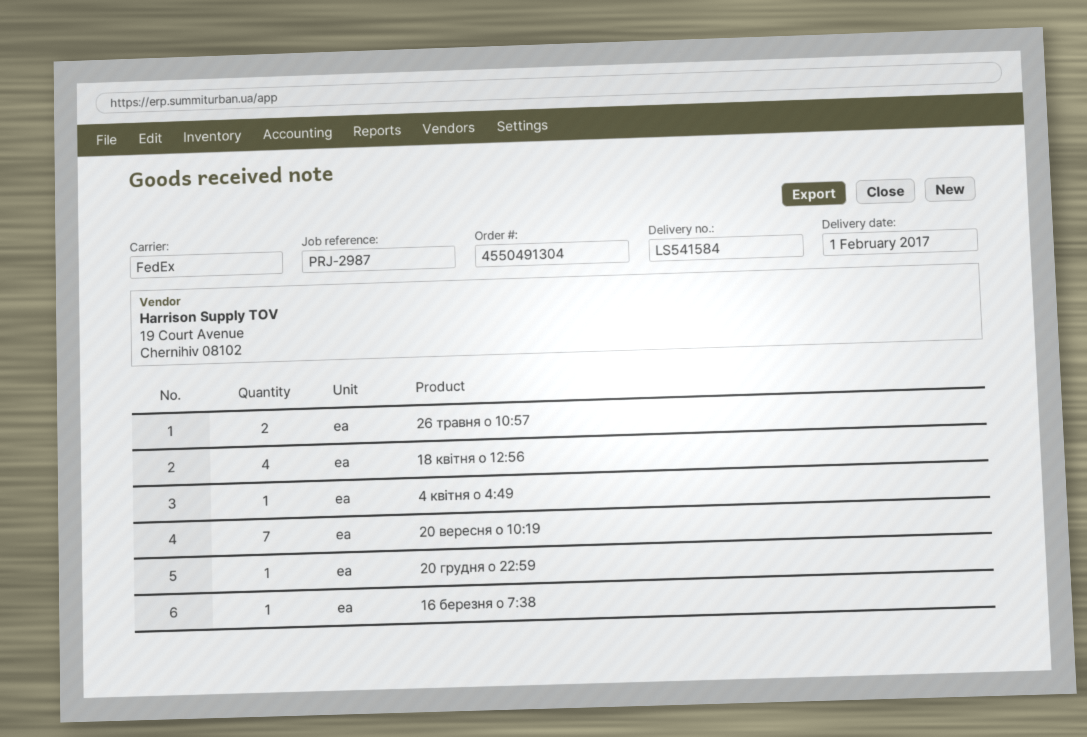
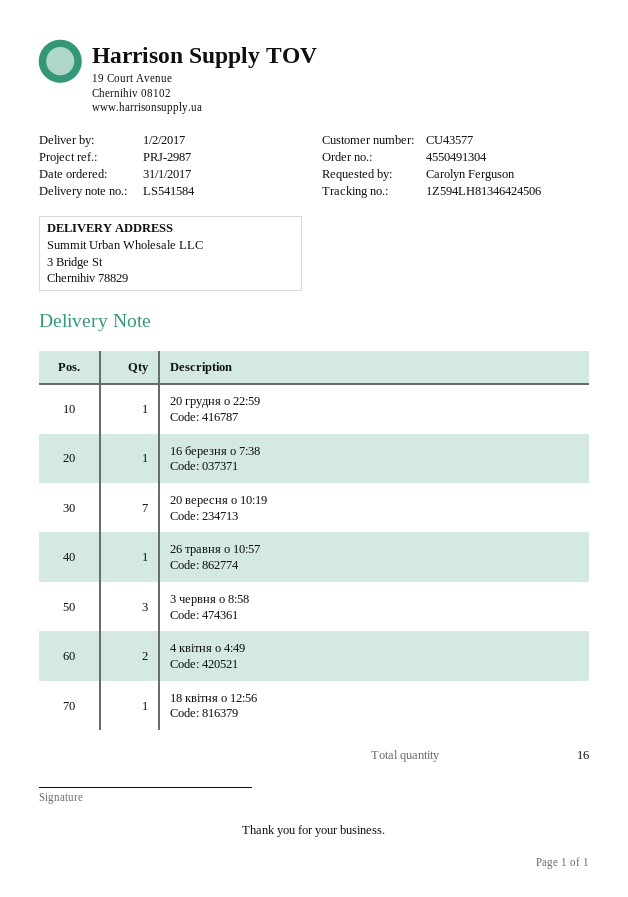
26 травня о 10:57: 2 -> 1
18 квітня о 12:56: 4 -> 1
4 квітня о 4:49: 1 -> 2
3 червня о 8:58: none -> 3

